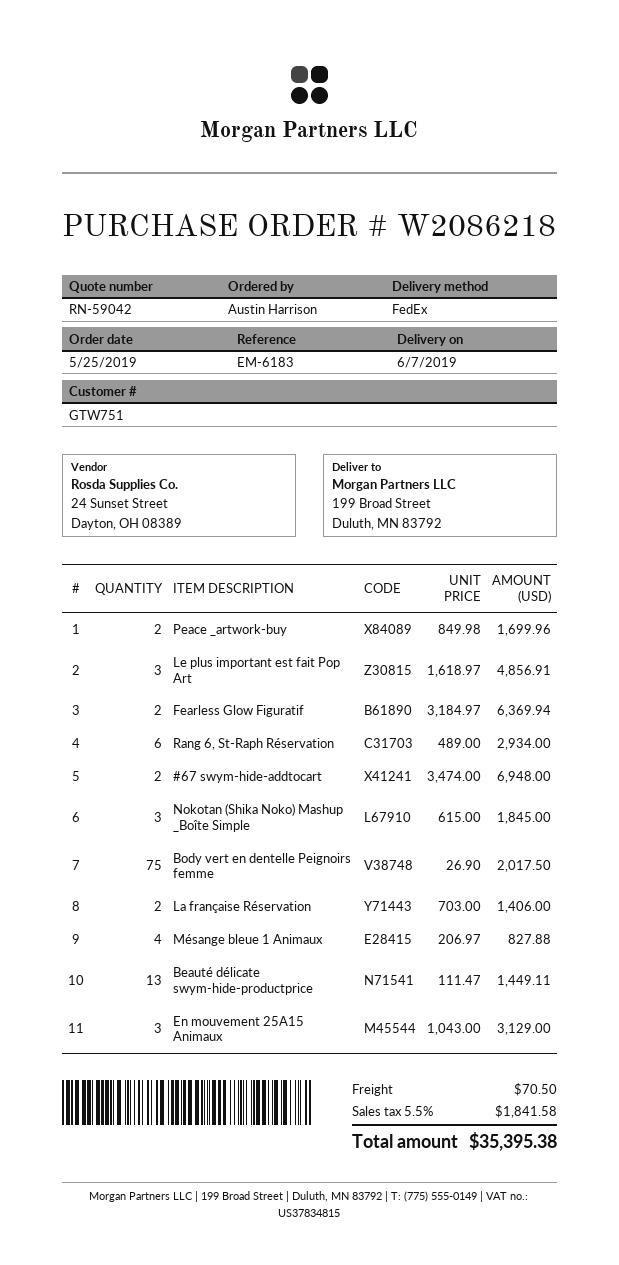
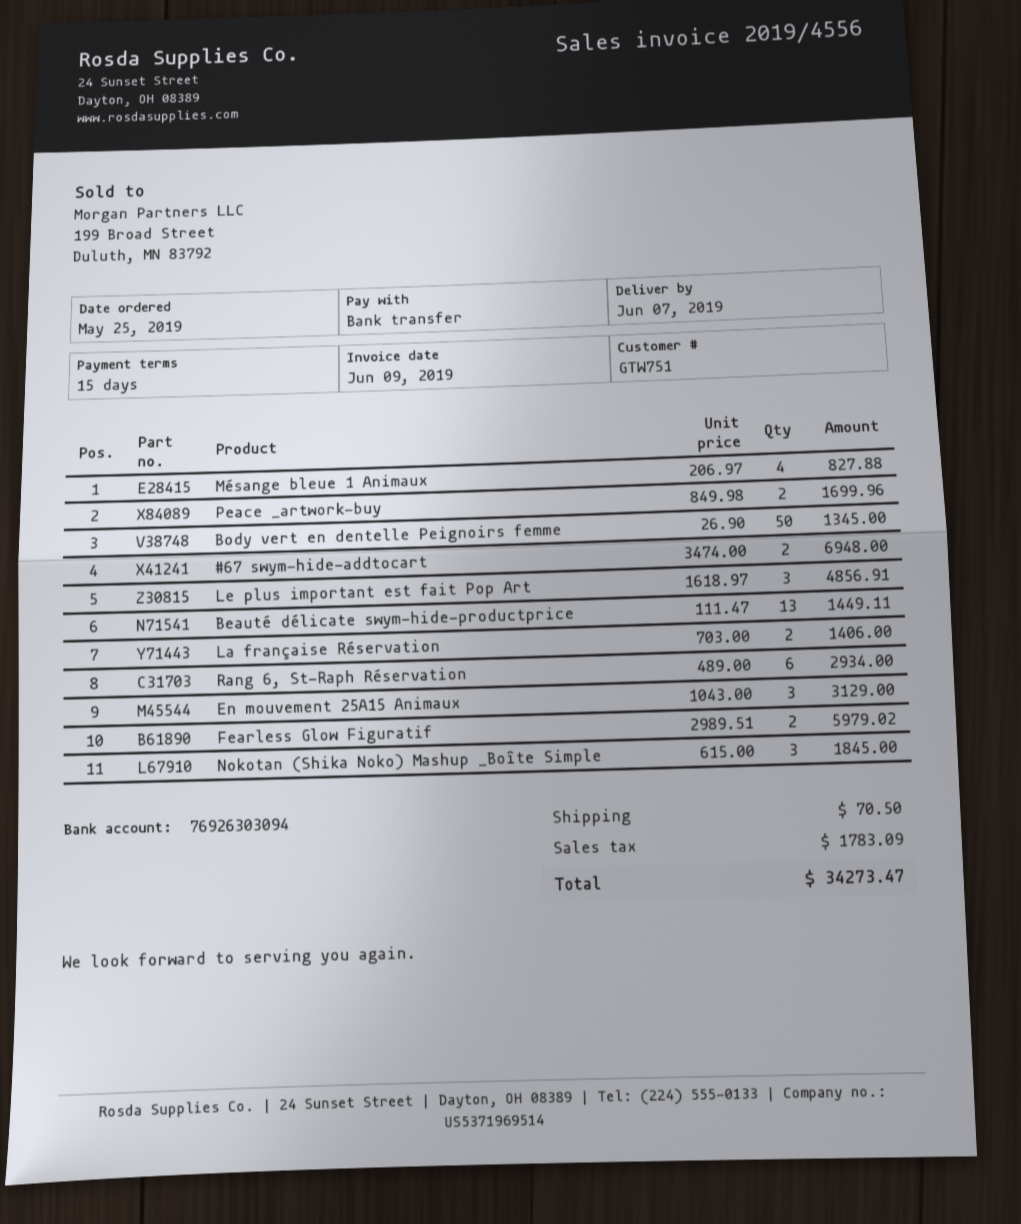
Fearless Glow Figuratif: 2 x 3184.97 = 6369.94 -> 2 x 2989.51 = 5979.02
Body vert en dentelle Peignoirs femme: 75 x 26.90 = 2017.50 -> 50 x 26.90 = 1345.00
tax: 1841.58 -> 1783.09
total: 35395.38 -> 34273.47

